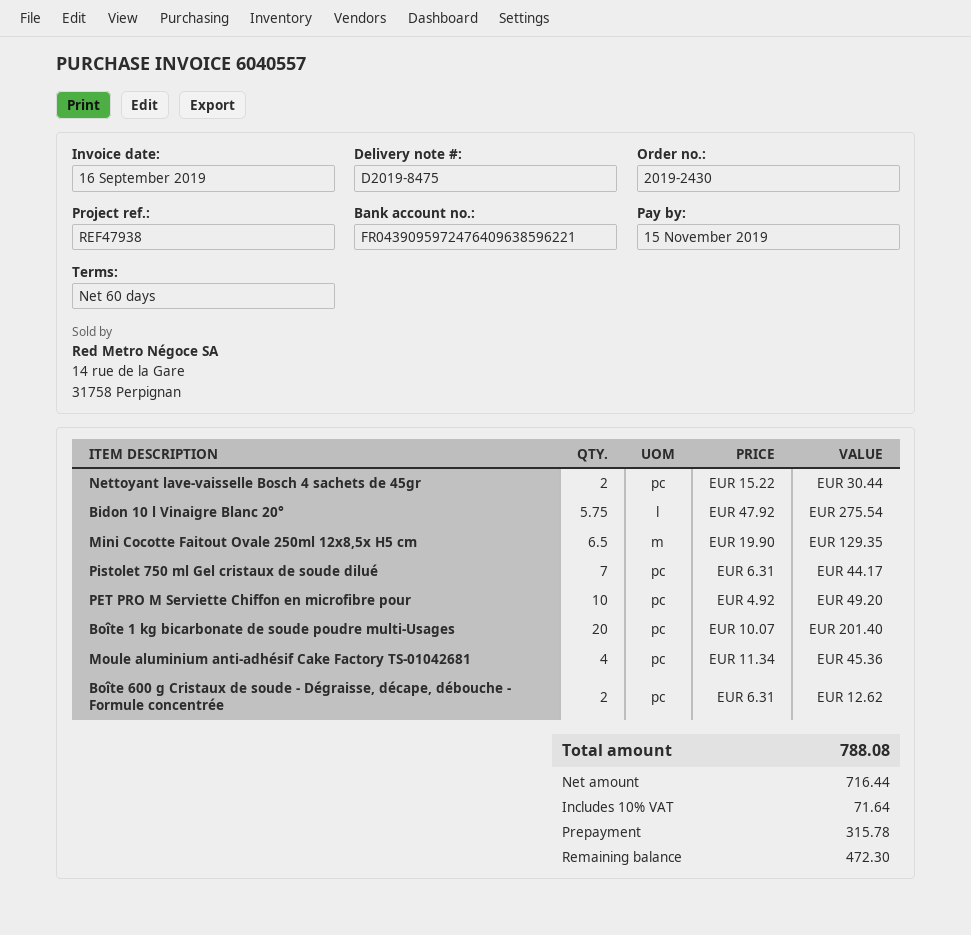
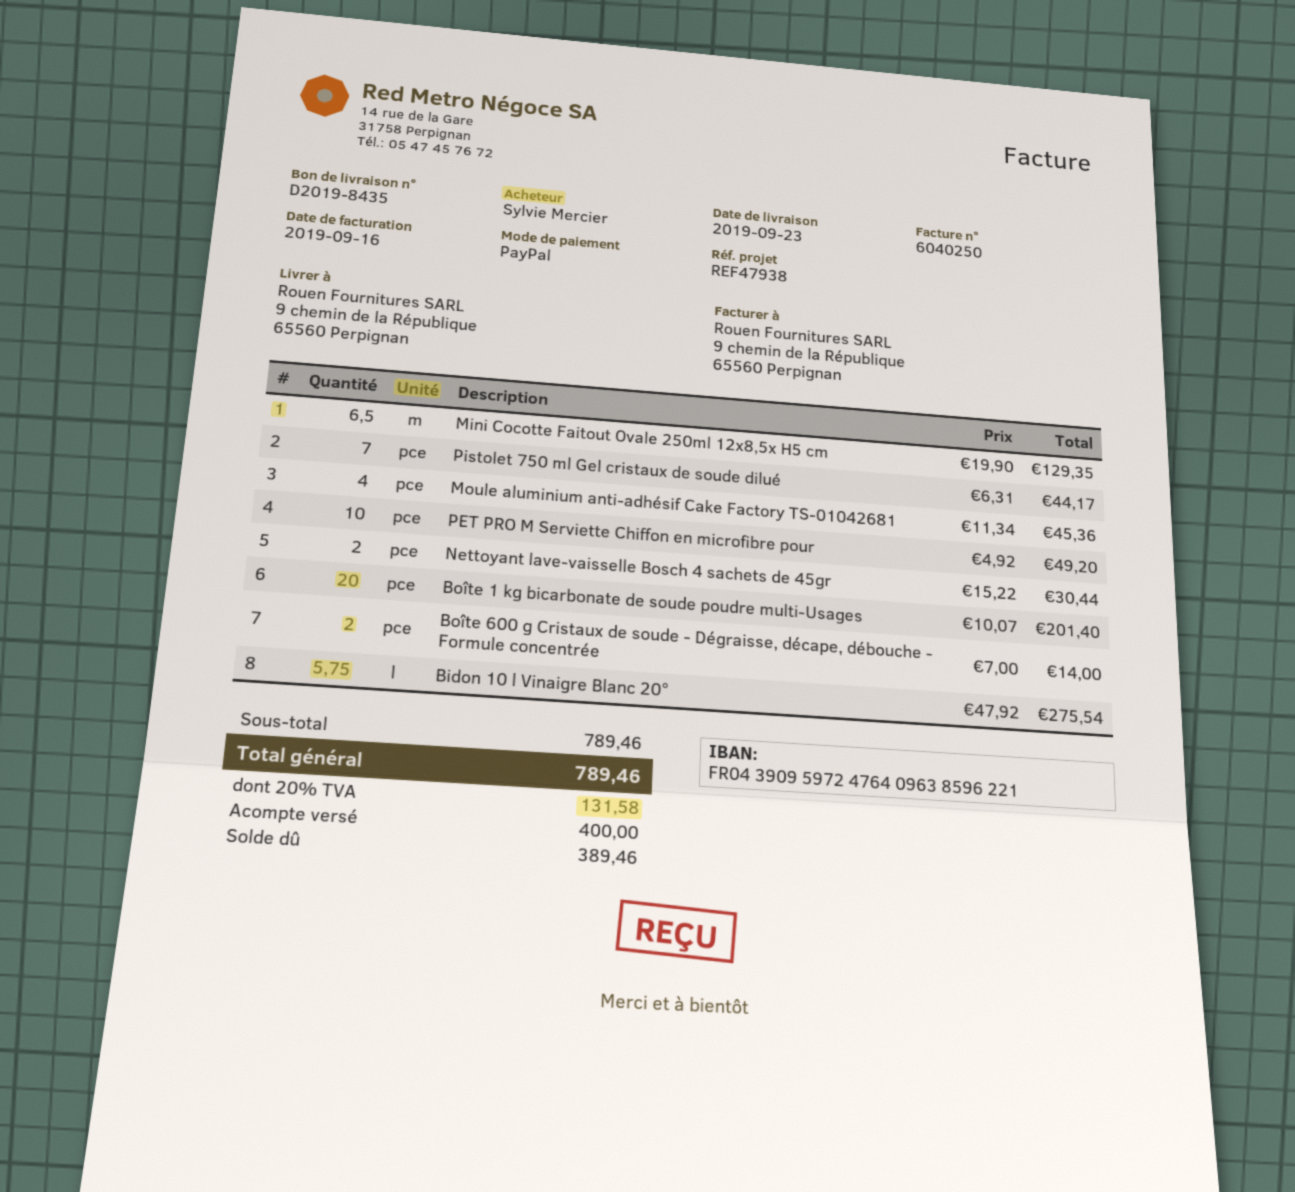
delivery note number: D2019-8475 -> D2019-8435
invoice number: 6040557 -> 6040250
Boîte 600 g Cristaux de soude - Dégraisse, décape, débouche - Formule concentrée: 2 x 6.31 = 12.62 -> 2 x 7.00 = 14.00
tax: 10% = 71.64 -> 20% = 131.58
total: 788.08 -> 789.46
deposit: 315.78 -> 400.00
balance: 472.30 -> 389.46

